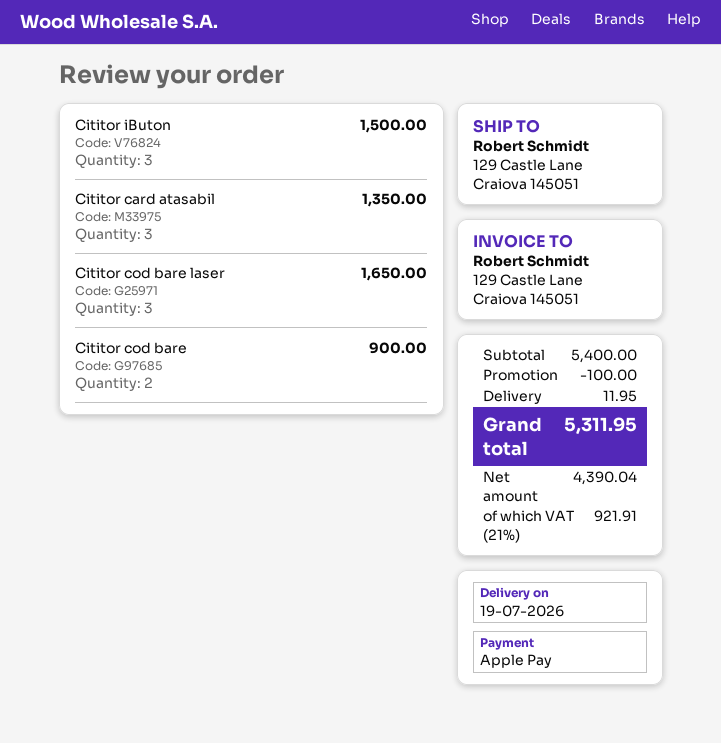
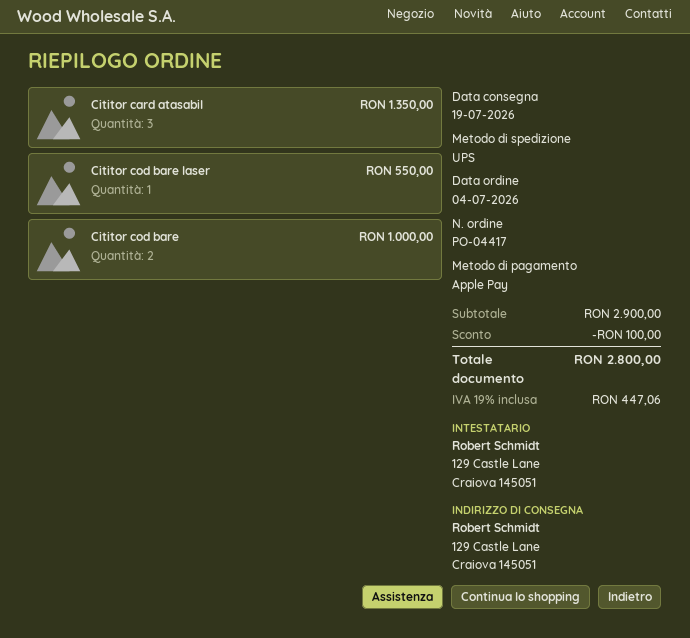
Cititor iButon: 3 for 1500.00 -> none
Cititor cod bare laser: 3 for 1650.00 -> 1 for 550.00
Cititor cod bare: 2 for 900.00 -> 2 for 1000.00
subtotal: 5400.00 -> 2900.00
shipping: 11.95 -> none
tax: 21% = 921.91 -> 19% = 447.06
total: 5311.95 -> 2800.00

